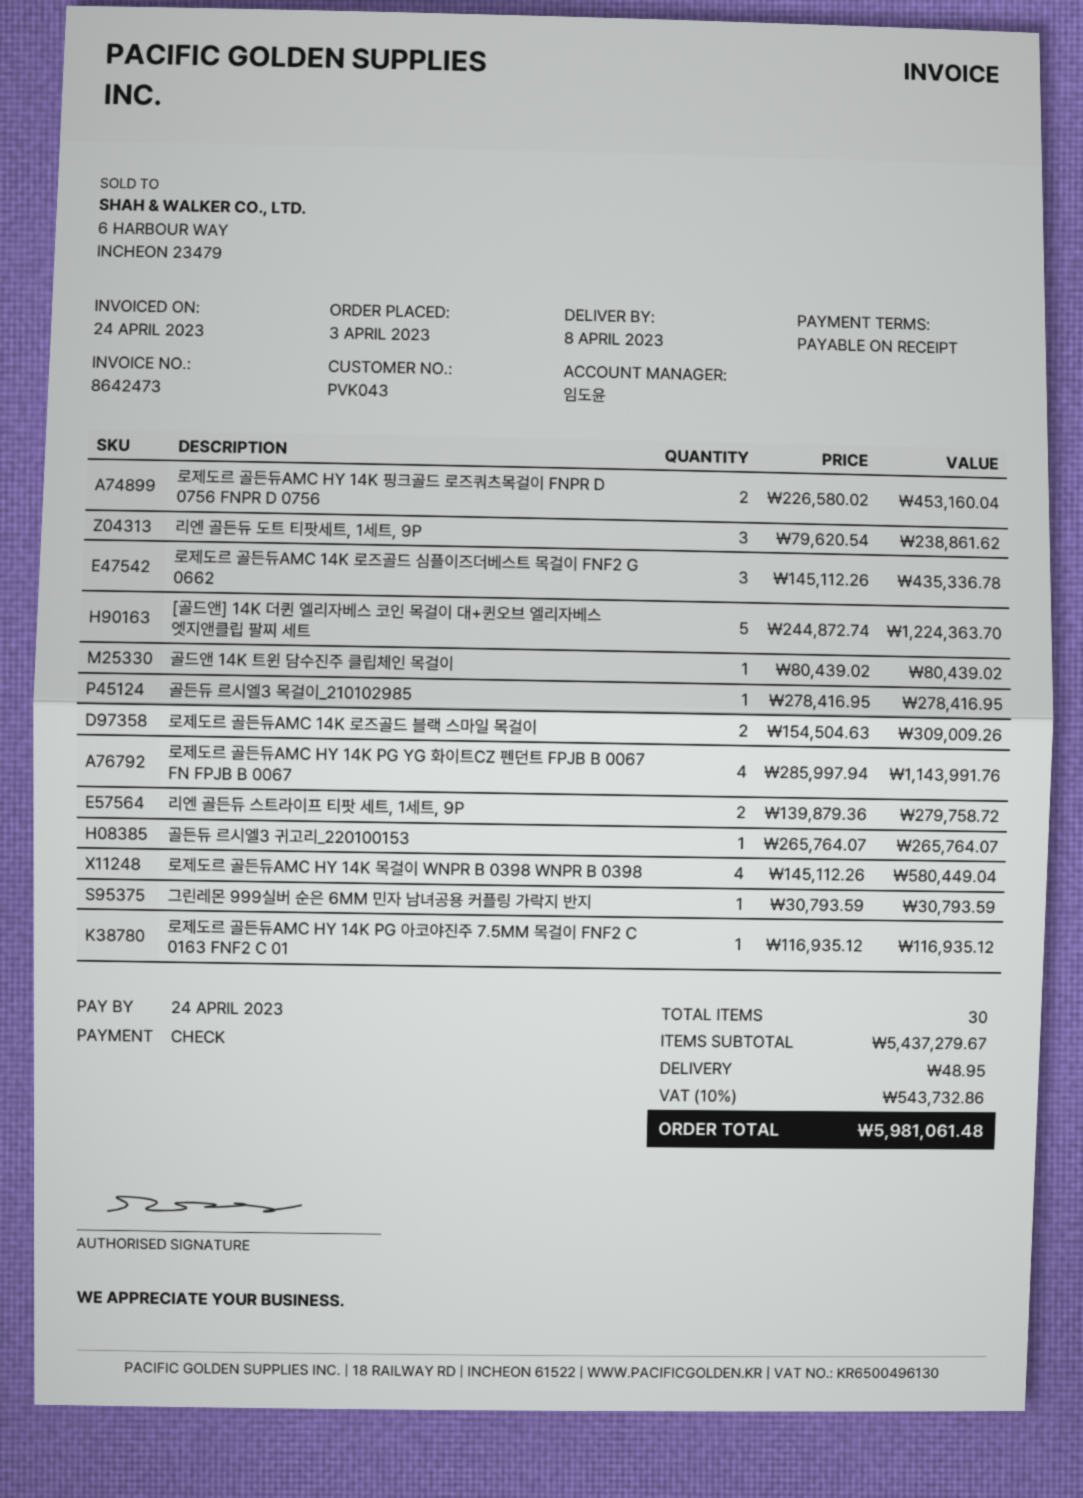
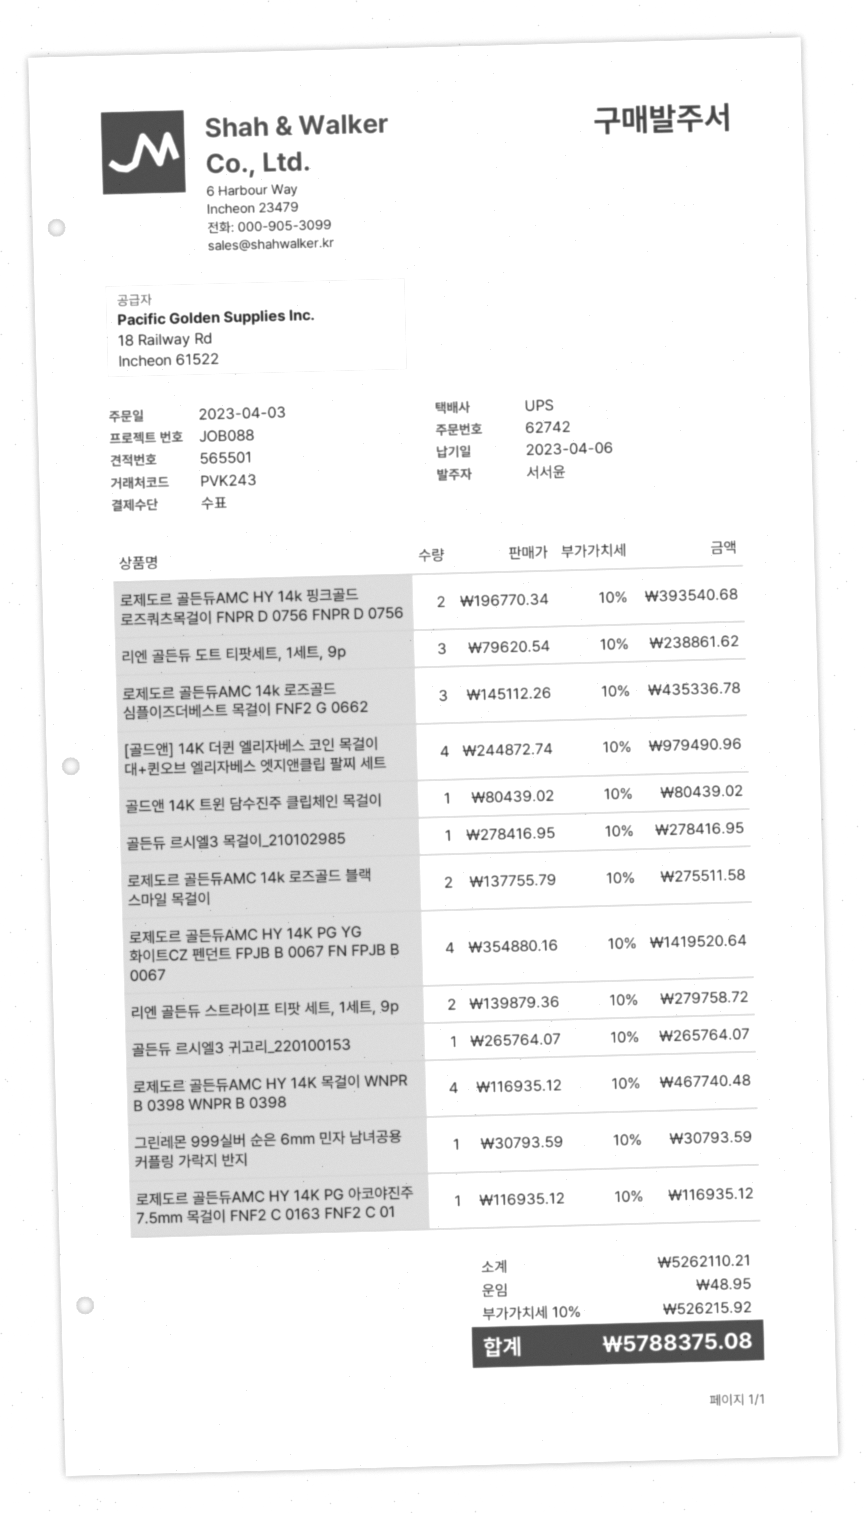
delivery date: 2023-04-08 -> 2023-04-06
customer number: PVK043 -> PVK243
로제도르 골든듀AMC HY 14K 핑크골드 로즈쿼츠목걸이 FNPR D 0756 FNPR D 0756: 2 x 226580.02 = 453160.04 -> 2 x 196770.34 = 393540.68
[골드앤] 14K 더퀸 엘리자베스 코인 목걸이 대+퀸오브 엘리자베스 엣지앤클립 팔찌 세트: 5 x 244872.74 = 1224363.70 -> 4 x 244872.74 = 979490.96
로제도르 골든듀AMC 14K 로즈골드 블랙 스마일 목걸이: 2 x 154504.63 = 309009.26 -> 2 x 137755.79 = 275511.58
로제도르 골든듀AMC HY 14K PG YG 화이트CZ 펜던트 FPJB B 0067 FN FPJB B 0067: 4 x 285997.94 = 1143991.76 -> 4 x 354880.16 = 1419520.64
로제도르 골든듀AMC HY 14K 목걸이 WNPR B 0398 WNPR B 0398: 4 x 145112.26 = 580449.04 -> 4 x 116935.12 = 467740.48
subtotal: 5437279.67 -> 5262110.21
tax: 10% = 543732.86 -> 10% = 526215.92
total: 5981061.48 -> 5788375.08

